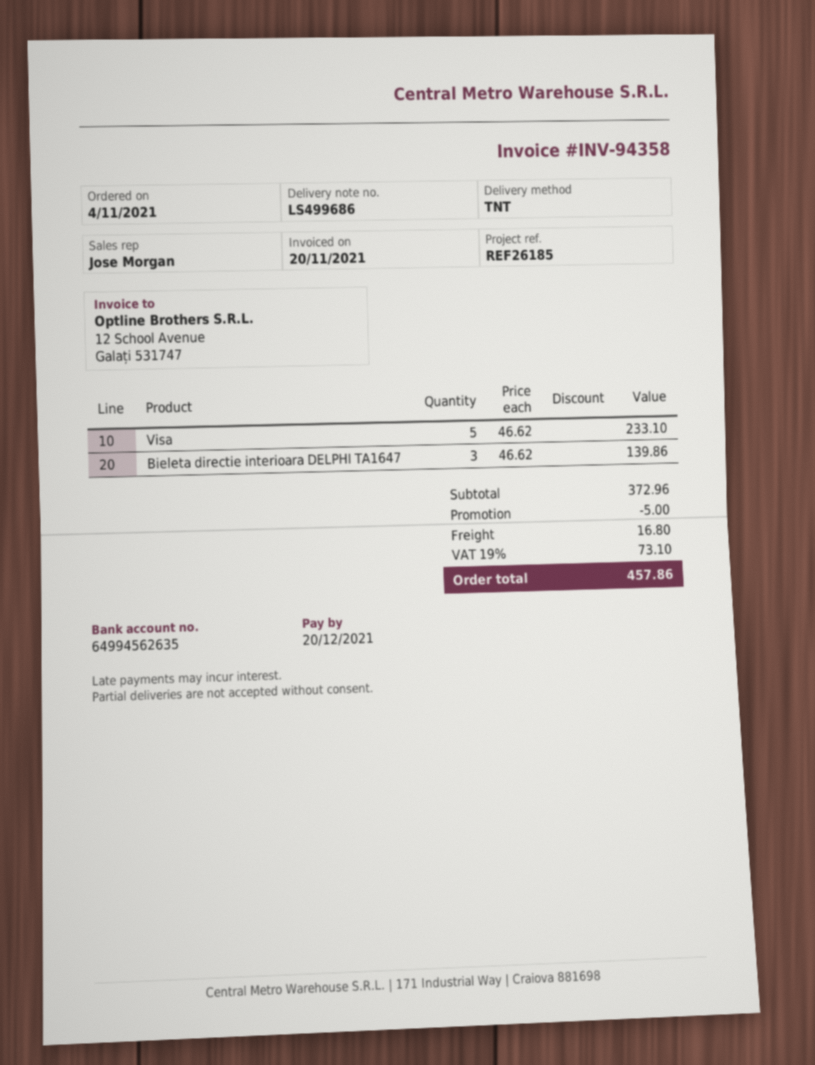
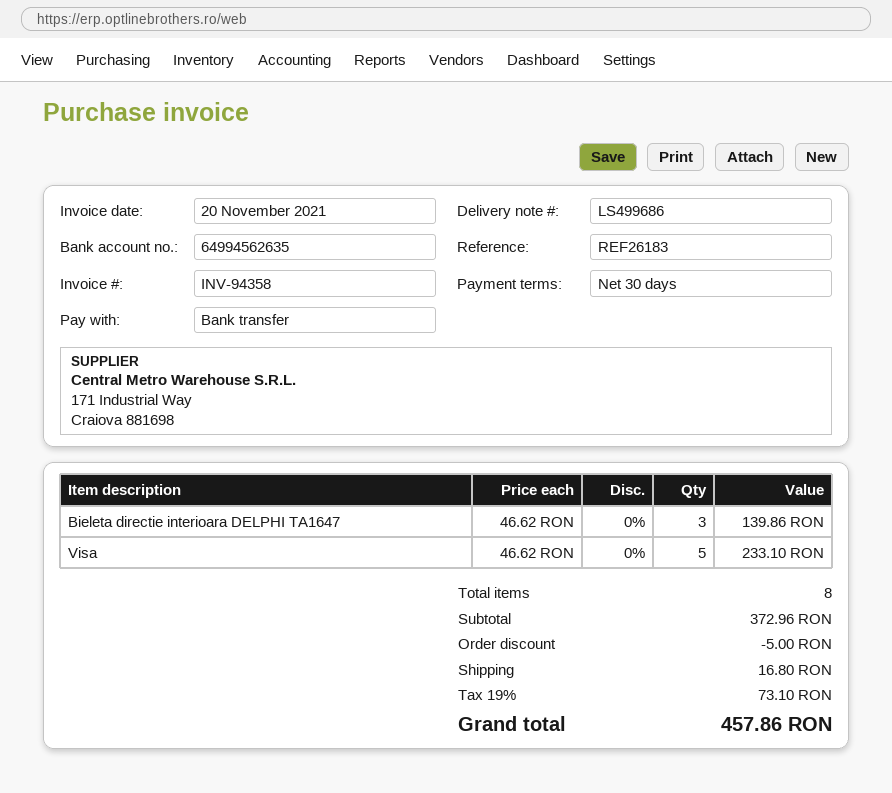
reference: REF26185 -> REF26183

